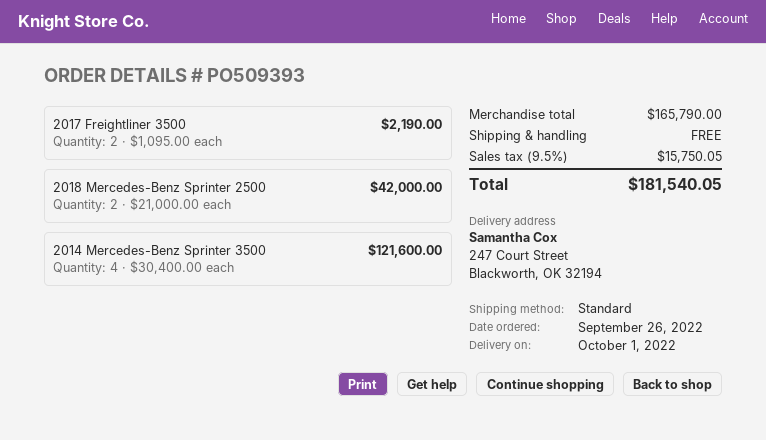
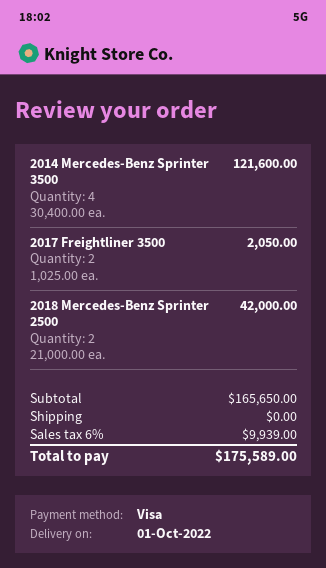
2017 Freightliner 3500: 2 x 1095.00 = 2190.00 -> 2 x 1025.00 = 2050.00
subtotal: 165790.00 -> 165650.00
tax: 9.5% = 15750.05 -> 6% = 9939.00
total: 181540.05 -> 175589.00

